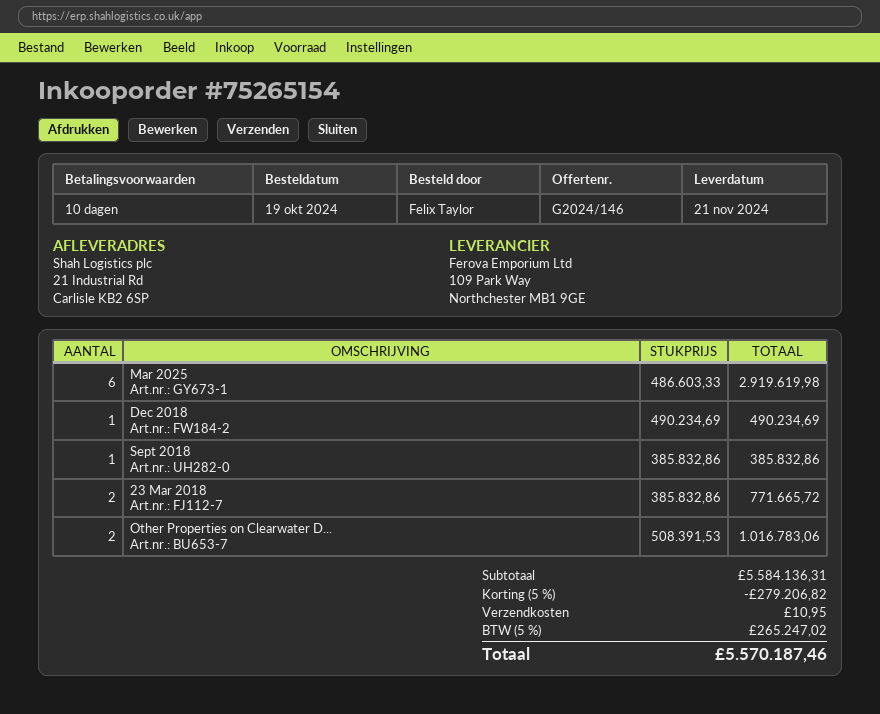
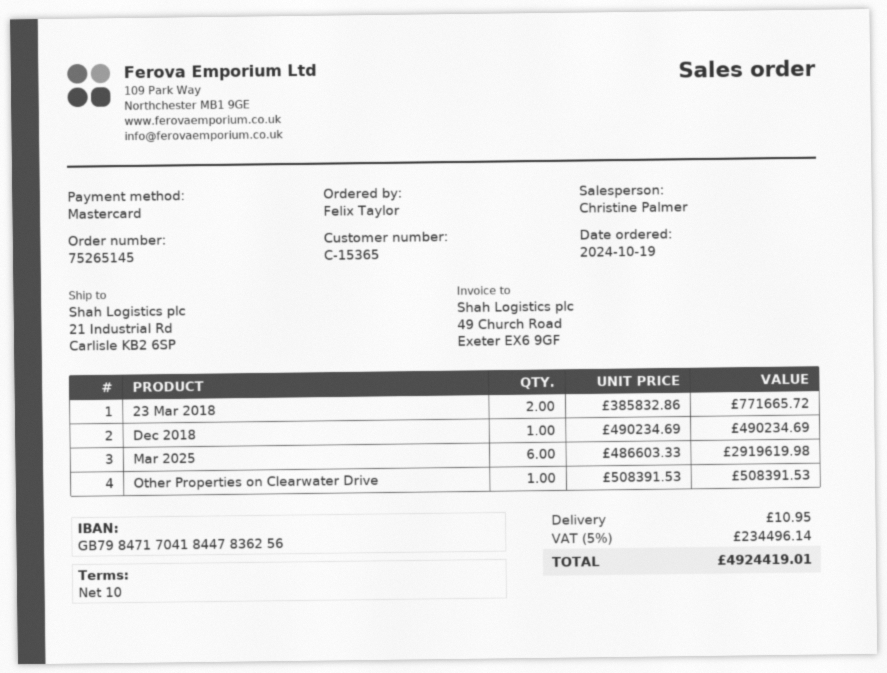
order number: 75265154 -> 75265145
Sept 2018: 1 x 385832.86 = 385832.86 -> none
Other Properties on Clearwater D...: 2 x 508391.53 = 1016783.06 -> 1 x 508391.53 = 508391.53
discount: 5% = 279206.82 -> none
tax: 5% = 265247.02 -> 5% = 234496.14
total: 5570187.46 -> 4924419.01

